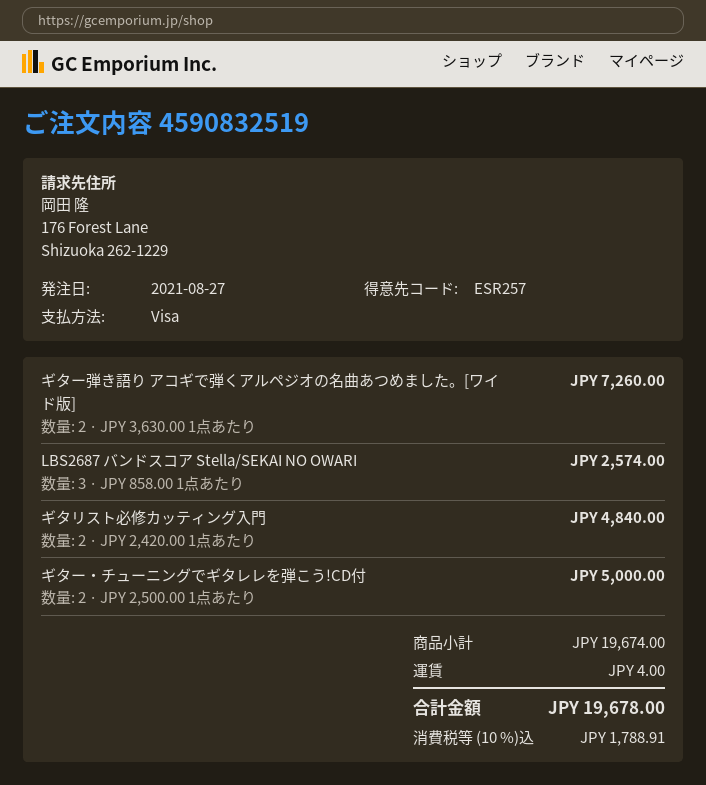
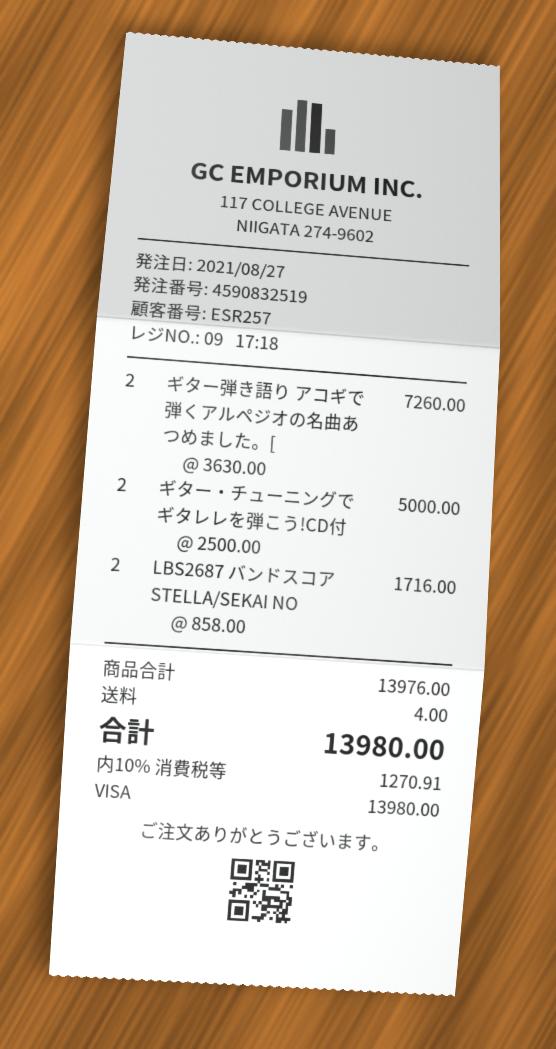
LBS2687 バンドスコア Stella/SEKAI NO OWARI: 3 x 858.00 = 2574.00 -> 2 x 858.00 = 1716.00
ギタリスト必修カッティング入門: 2 x 2420.00 = 4840.00 -> none
subtotal: 19674.00 -> 13976.00
tax: 10% = 1788.91 -> 10% = 1270.91
total: 19678.00 -> 13980.00

